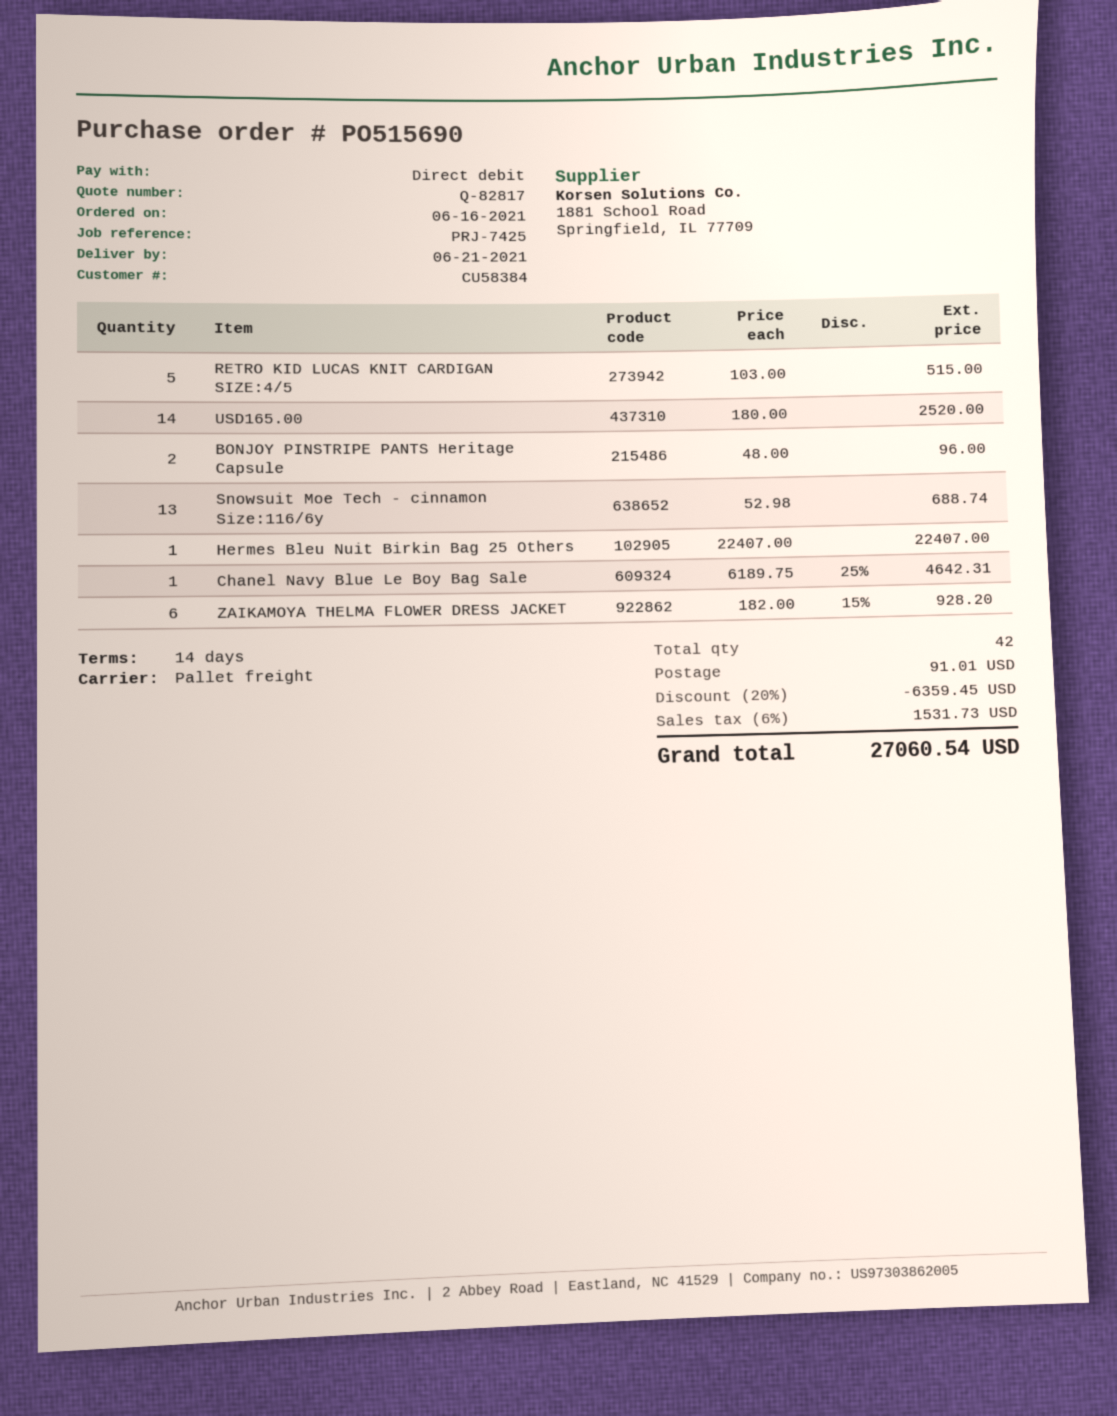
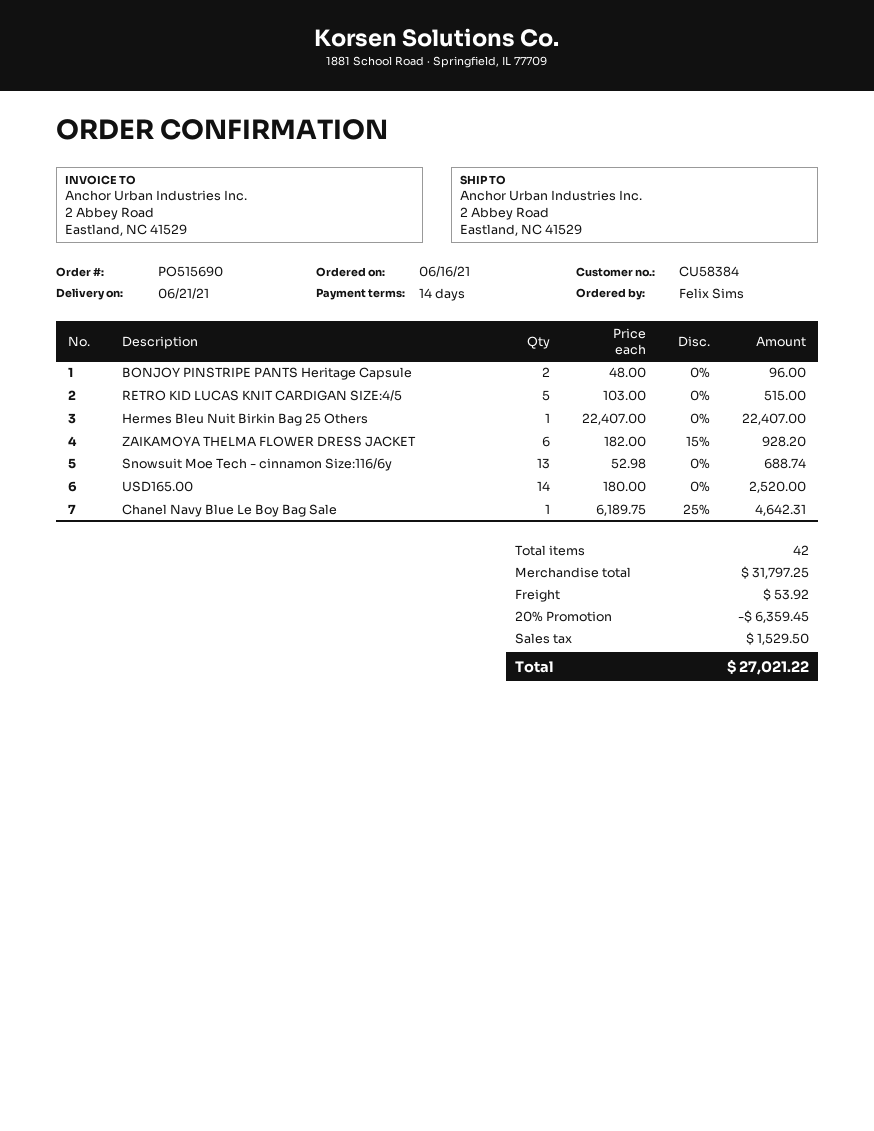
shipping: 91.01 -> 53.92
tax: 1531.73 -> 1529.50
total: 27060.54 -> 27021.22

